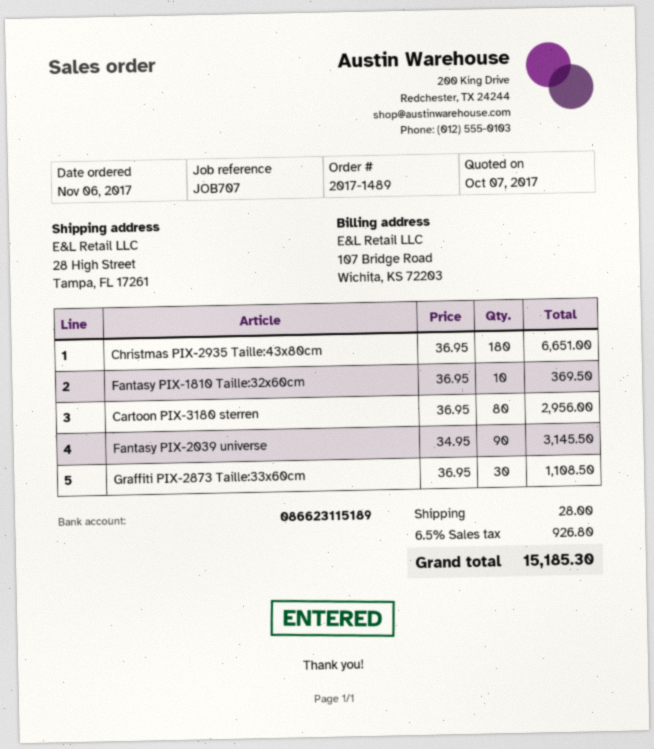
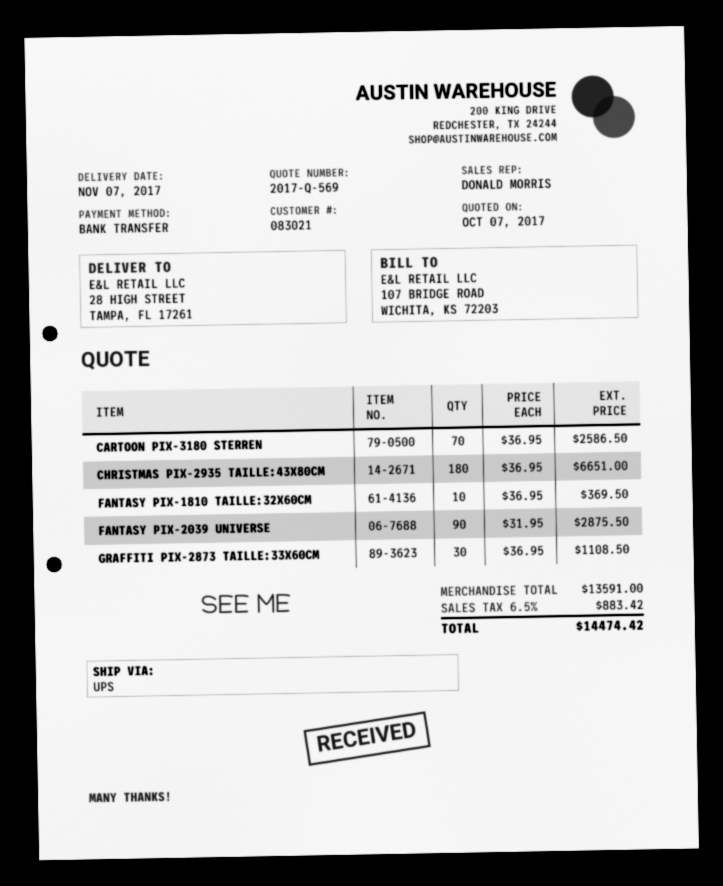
Cartoon PIX-3180 sterren: 80 x 36.95 = 2956.00 -> 70 x 36.95 = 2586.50
Fantasy PIX-2039 universe: 90 x 34.95 = 3145.50 -> 90 x 31.95 = 2875.50
shipping: 28.00 -> none
tax: 6.5% = 926.80 -> 6.5% = 883.42
total: 15185.30 -> 14474.42

